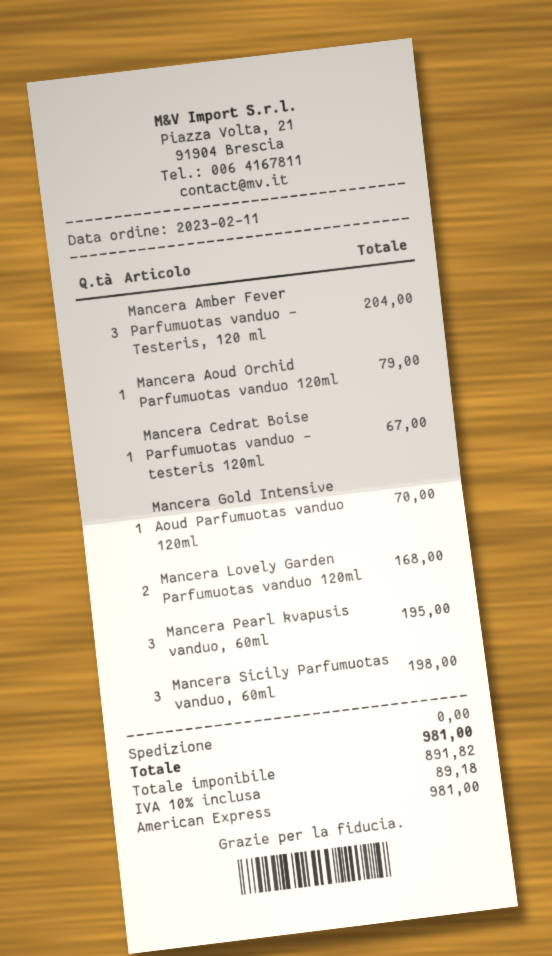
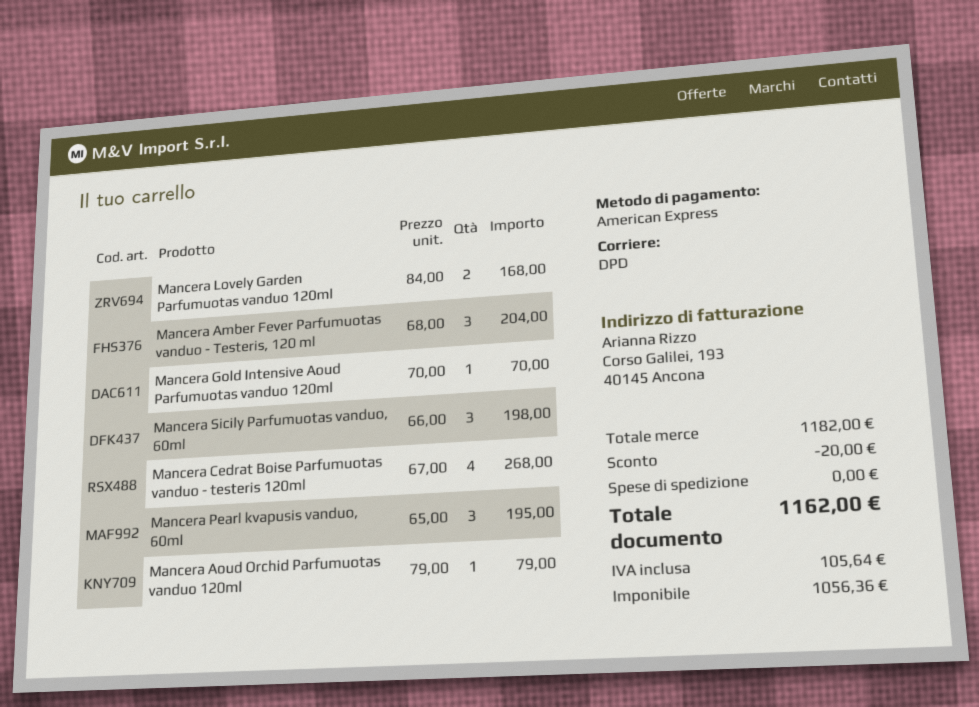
Mancera Cedrat Boise Parfumuotas vanduo - testeris 120ml: 1 for 67.00 -> 4 for 268.00
discount: none -> 20.00
net: 891.82 -> 1056.36
tax: 89.18 -> 105.64
total: 981.00 -> 1162.00

